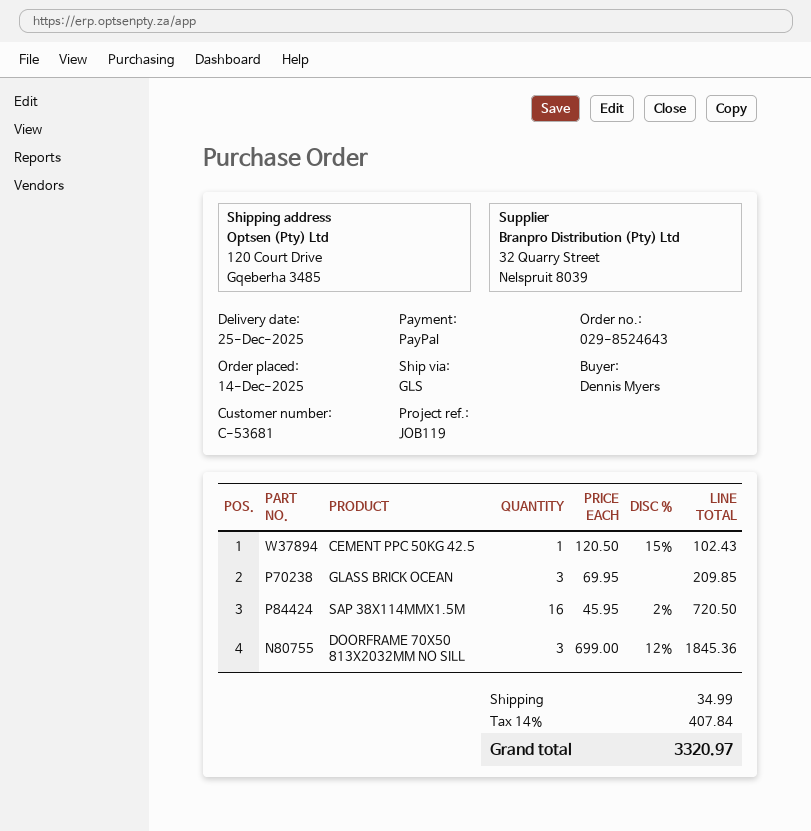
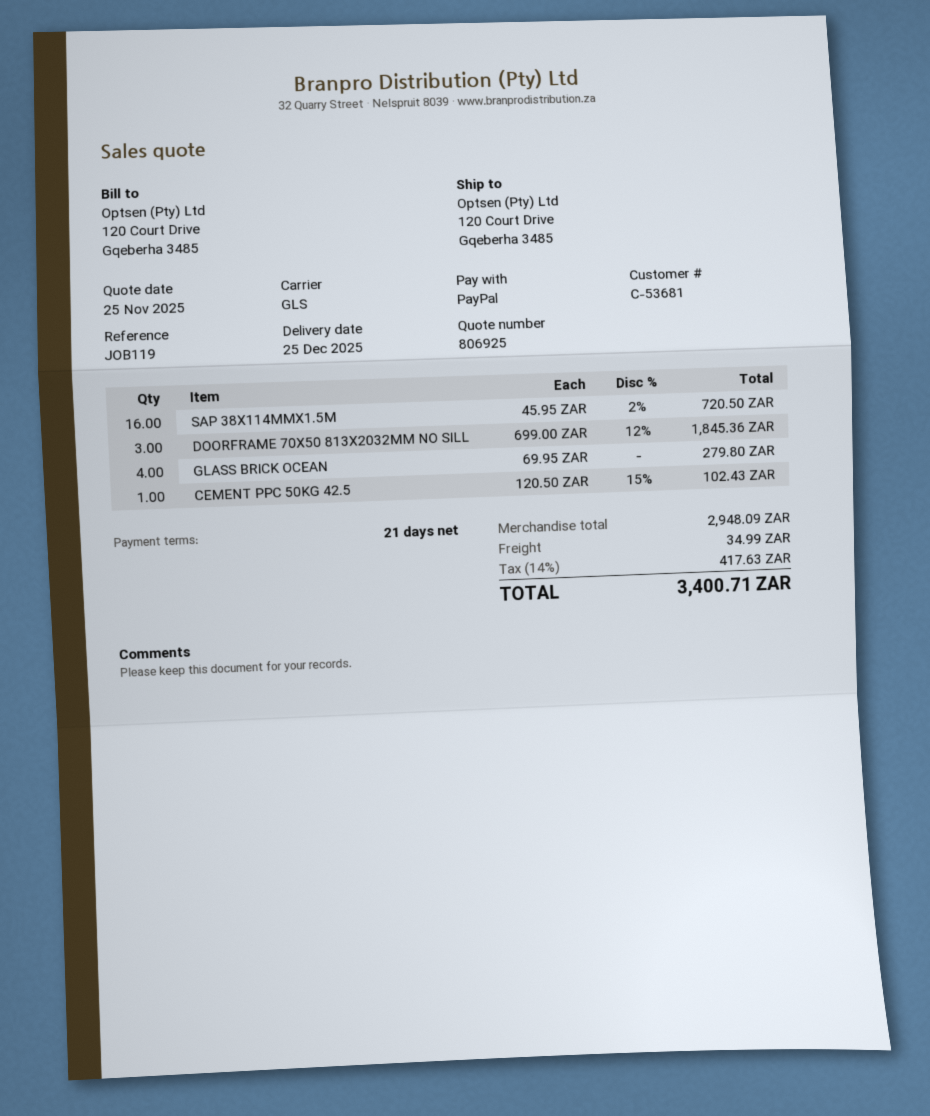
GLASS BRICK OCEAN: 3 x 69.95 = 209.85 -> 4 x 69.95 = 279.80
tax: 14% = 407.84 -> 14% = 417.63
total: 3320.97 -> 3400.71

